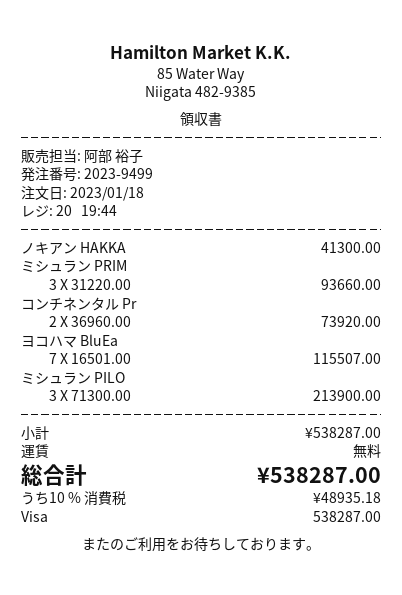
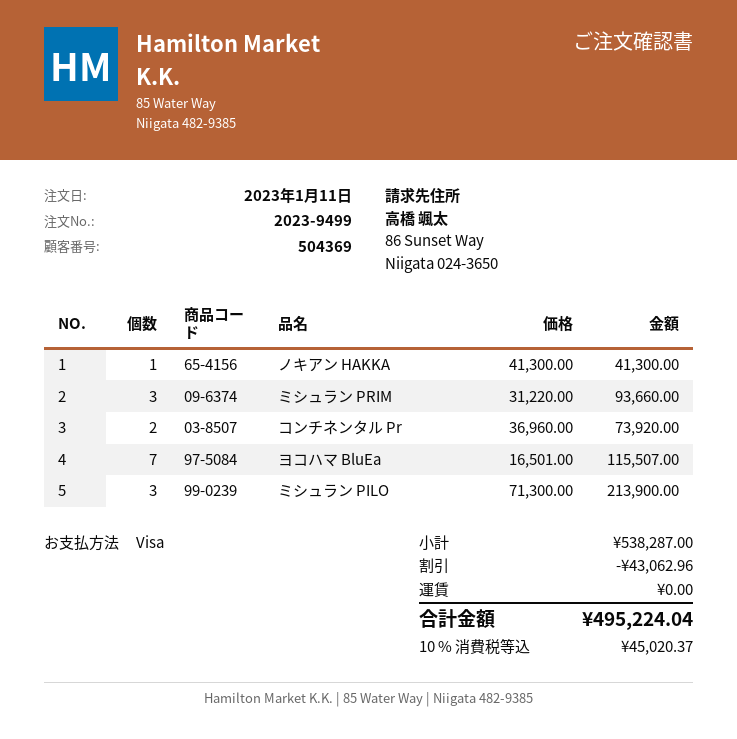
order date: 2023-01-18 -> 2023-01-11
discount: none -> 43062.96
tax: 10% = 48935.18 -> 10% = 45020.37
total: 538287.00 -> 495224.04

